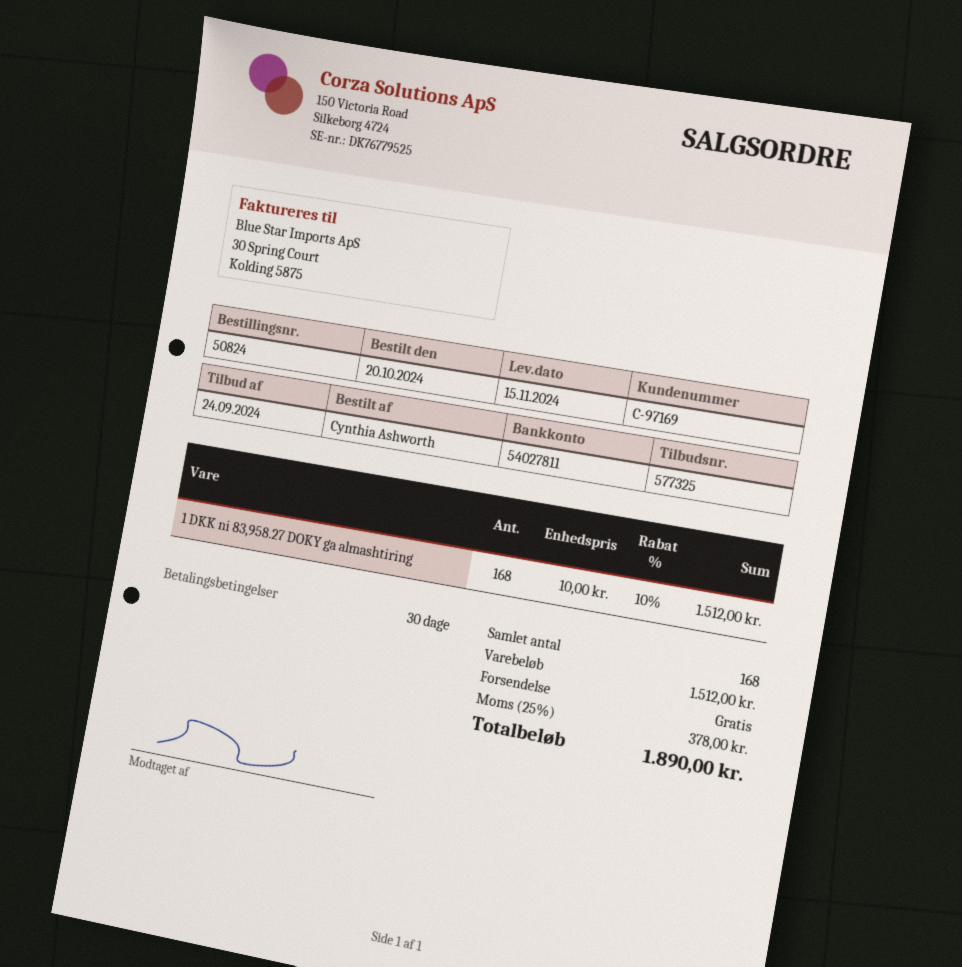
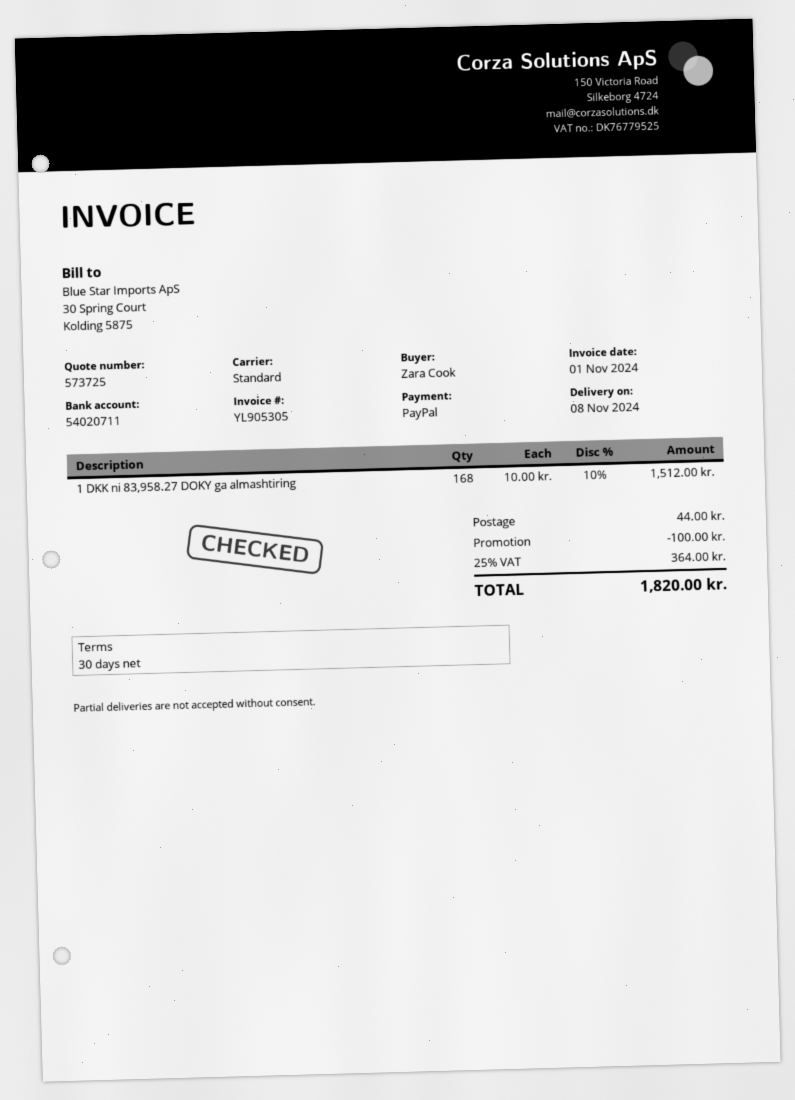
quote number: 577325 -> 573725
delivery date: 2024-11-15 -> 2024-11-08
ordered by: Cynthia Ashworth -> Zara Cook
bank account: 54027811 -> 54020711
discount: none -> 100.00
shipping: 0.00 -> 44.00
tax: 25% = 378.00 -> 25% = 364.00
total: 1890.00 -> 1820.00

